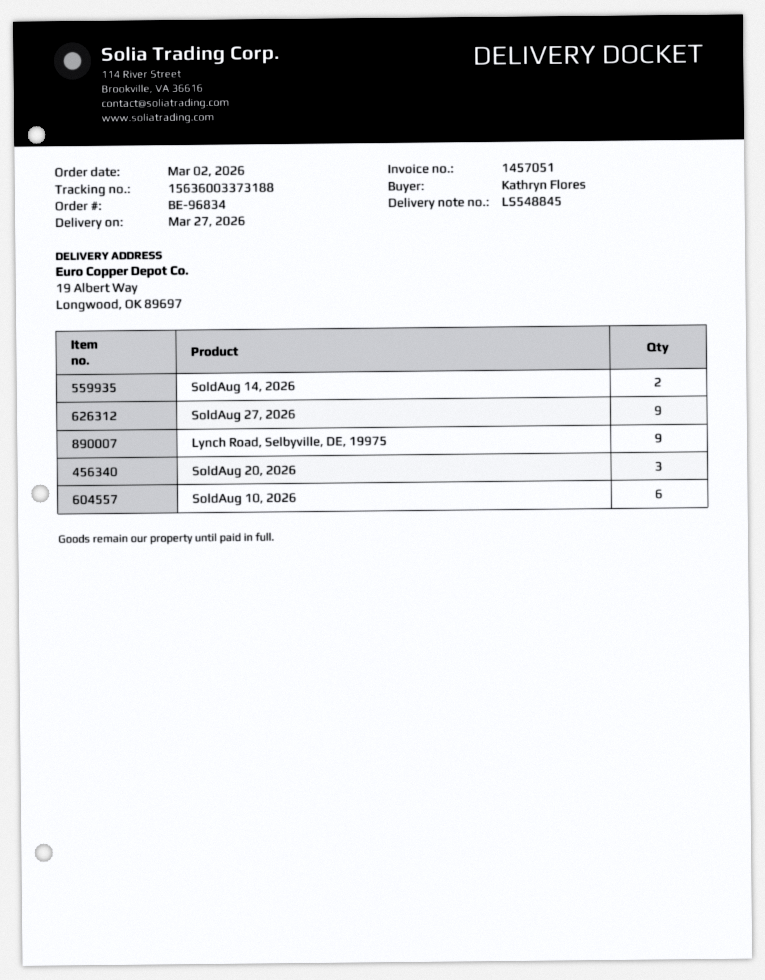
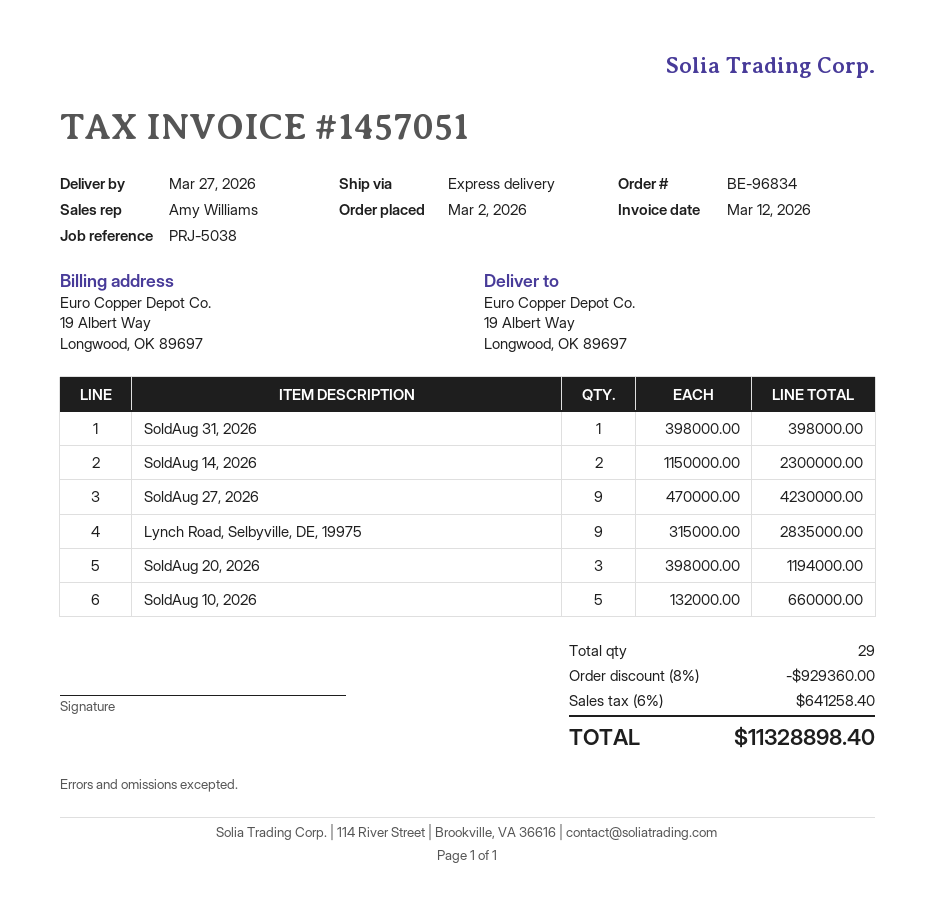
SoldAug 10, 2026: 6 -> 5
SoldAug 31, 2026: none -> 1

